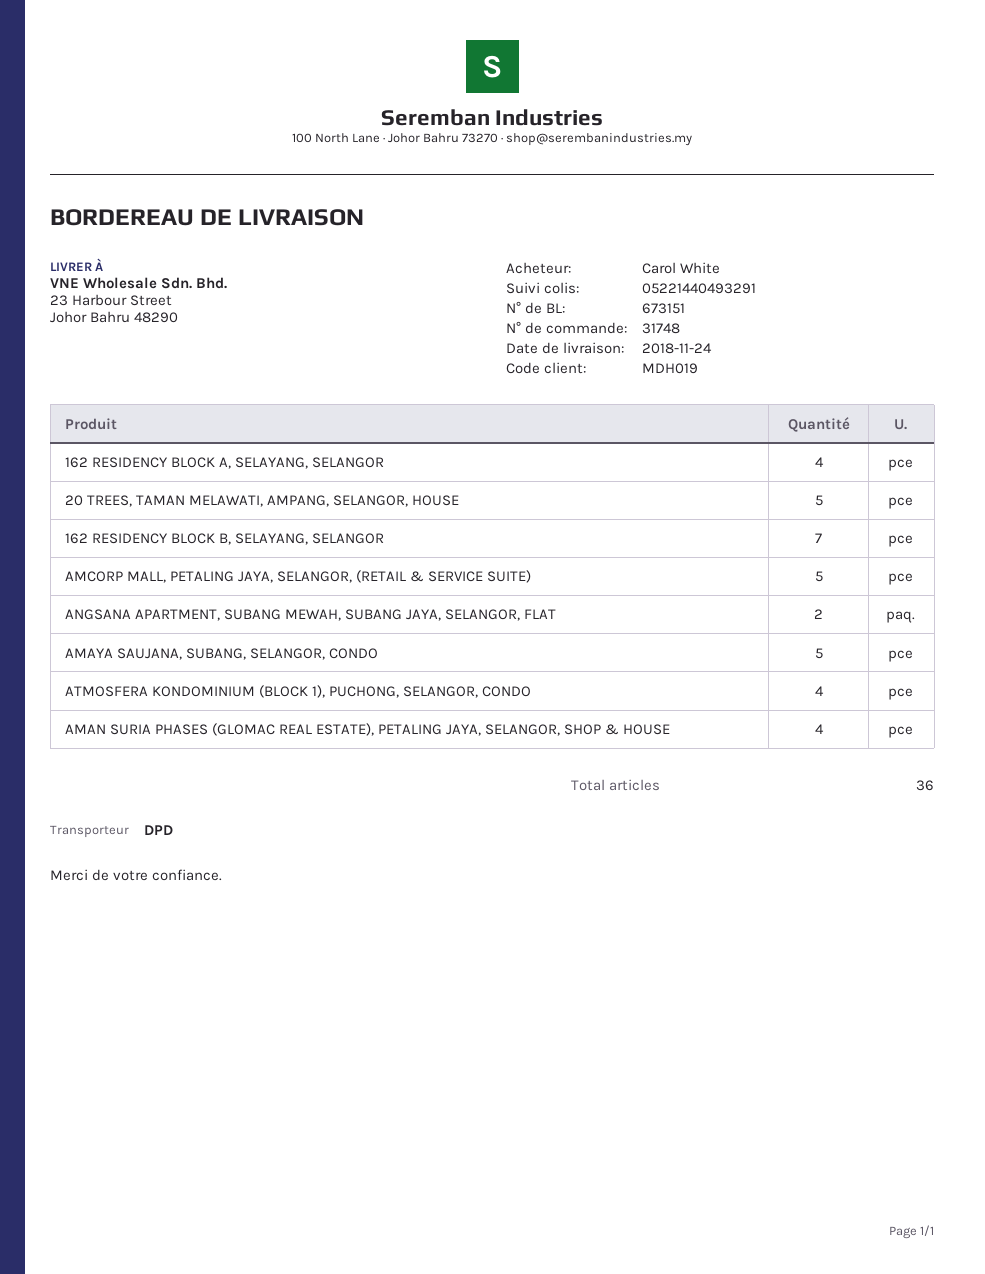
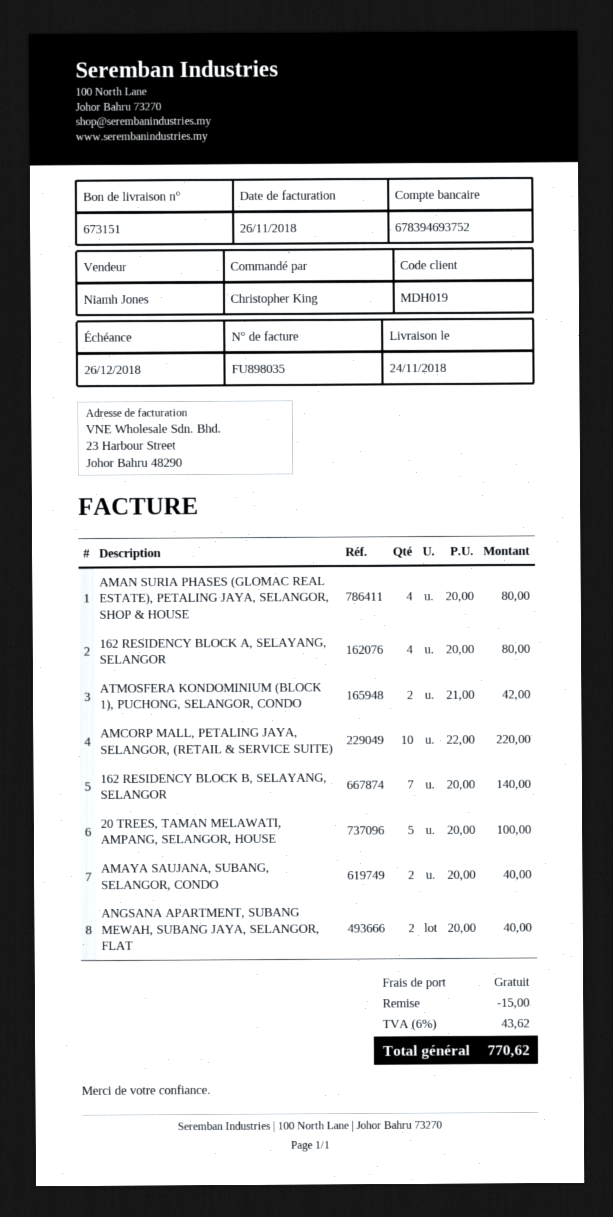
ordered by: Carol White -> Christopher King
AMCORP MALL, PETALING JAYA, SELANGOR, (RETAIL & SERVICE SUITE): 5 -> 10
AMAYA SAUJANA, SUBANG, SELANGOR, CONDO: 5 -> 2
ATMOSFERA KONDOMINIUM (BLOCK 1), PUCHONG, SELANGOR, CONDO: 4 -> 2

